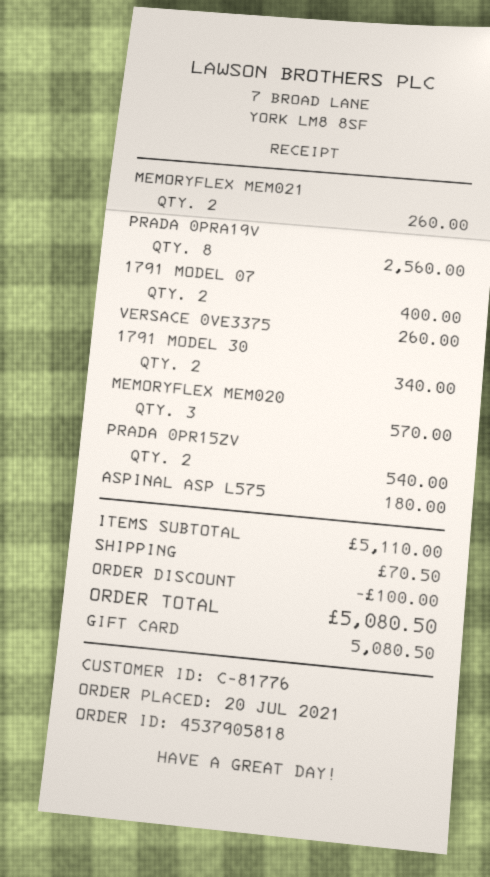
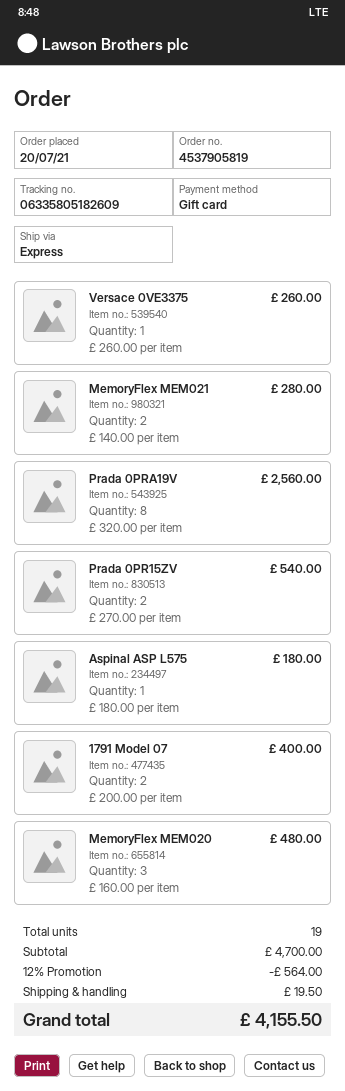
order number: 4537905818 -> 4537905819
MEMORYFLEX MEM021: 2 for 260.00 -> 2 for 280.00
1791 MODEL 30: 2 for 340.00 -> none
MEMORYFLEX MEM020: 3 for 570.00 -> 3 for 480.00
subtotal: 5110.00 -> 4700.00
discount: 100.00 -> 564.00
shipping: 70.50 -> 19.50
total: 5080.50 -> 4155.50

